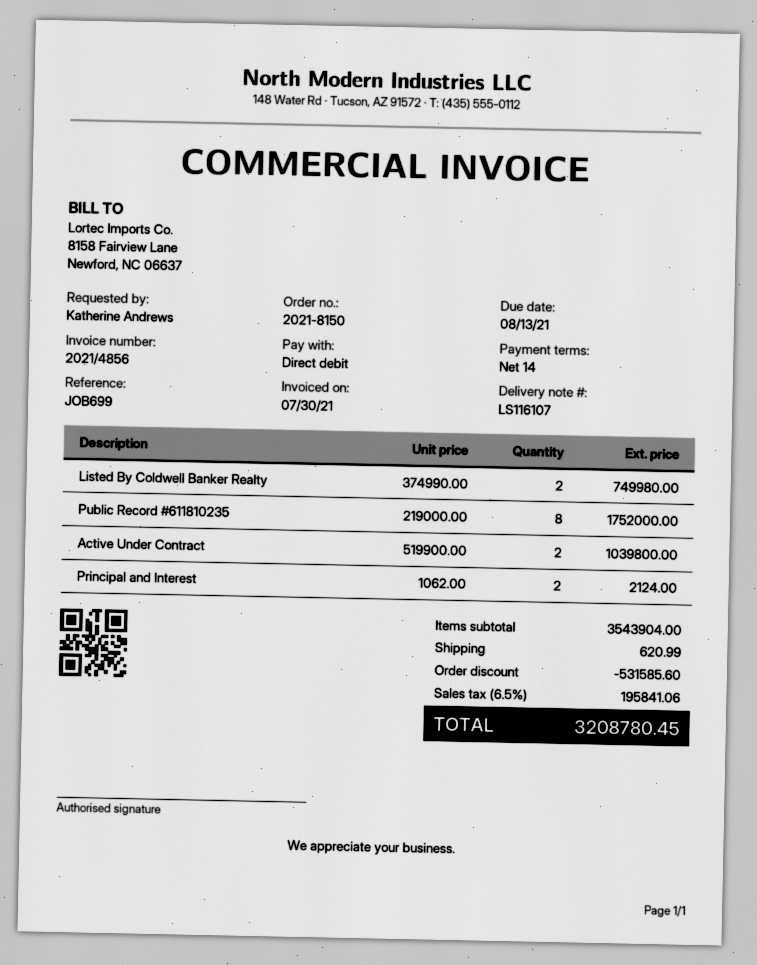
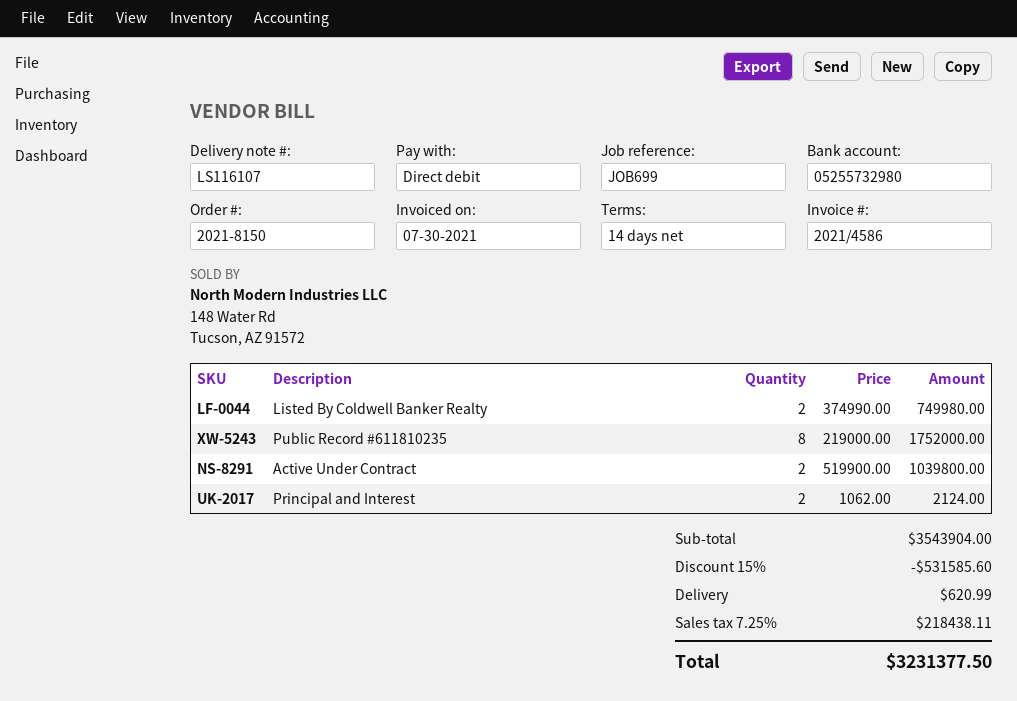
invoice number: 2021/4856 -> 2021/4586
tax: 6.5% = 195841.06 -> 7.25% = 218438.11
total: 3208780.45 -> 3231377.50

